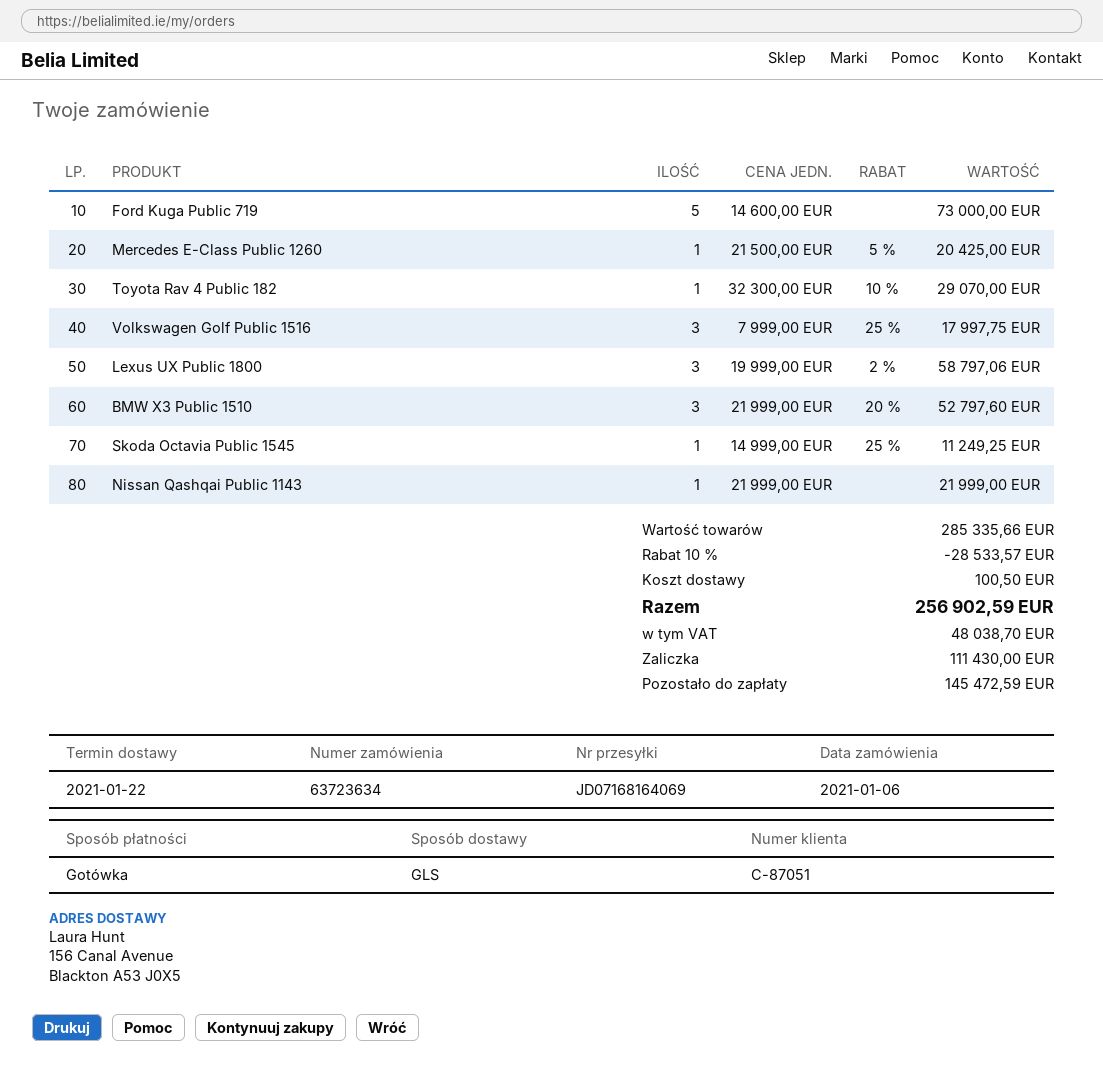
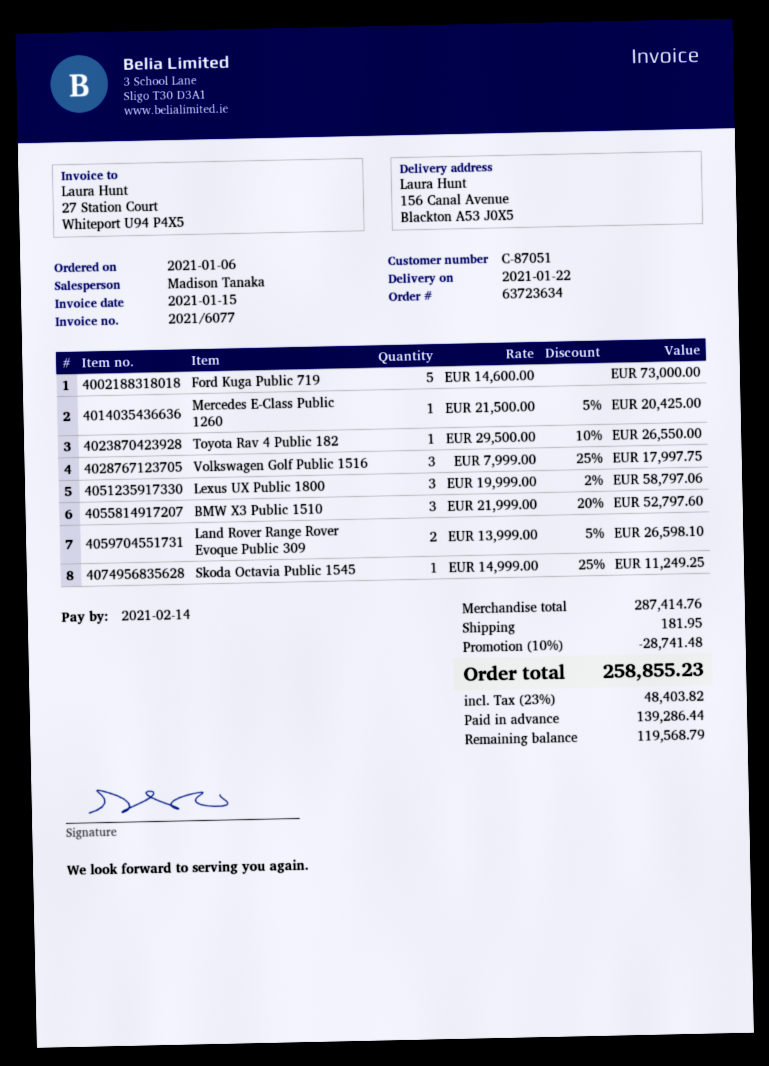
Toyota Rav 4 Public 182: 1 x 32300.00 - 10% = 29070.00 -> 1 x 29500.00 - 10% = 26550.00
Nissan Qashqai Public 1143: 1 x 21999.00 = 21999.00 -> none
Land Rover Range Rover Evoque Public 309: none -> 2 x 13999.00 - 5% = 26598.10
subtotal: 285335.66 -> 287414.76
discount: 10% = 28533.57 -> 10% = 28741.48
shipping: 100.50 -> 181.95
tax: 48038.70 -> 48403.82
total: 256902.59 -> 258855.23
deposit: 111430.00 -> 139286.44
balance: 145472.59 -> 119568.79

